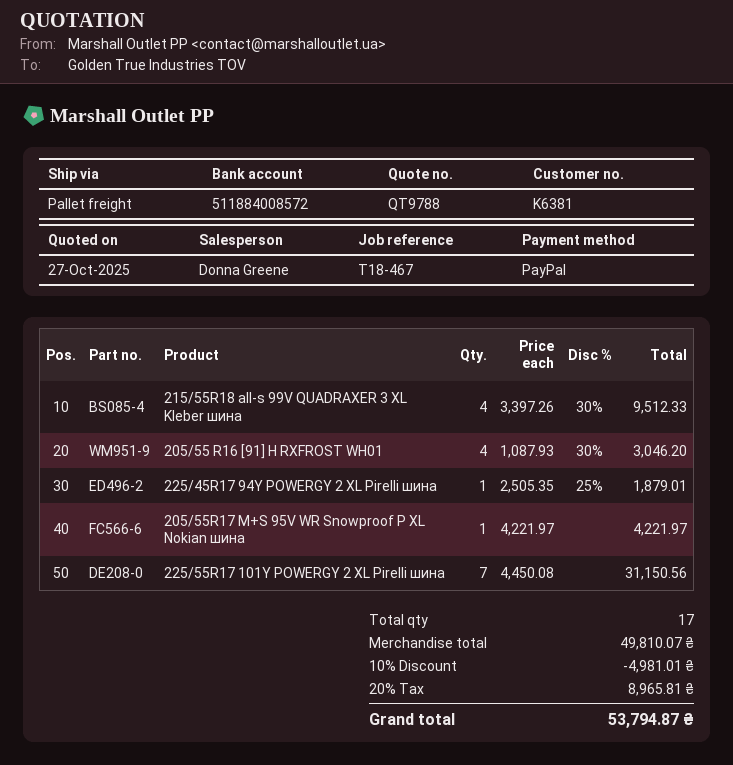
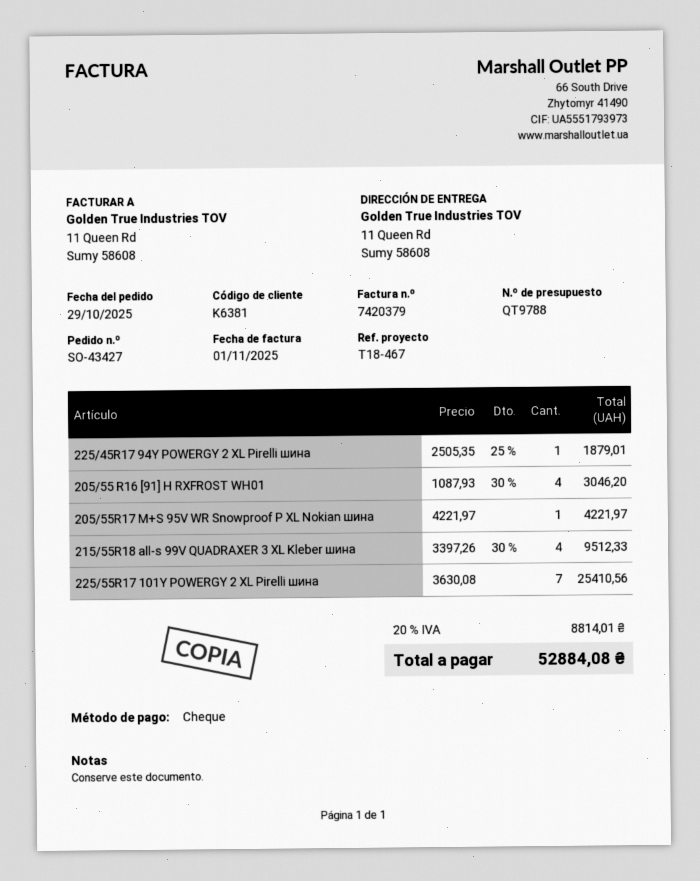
payment method: PayPal -> cheque
225/55R17 101Y POWERGY 2 XL Pirelli шина: 7 x 4450.08 = 31150.56 -> 7 x 3630.08 = 25410.56
discount: 10% = 4981.01 -> none
tax: 20% = 8965.81 -> 20% = 8814.01
total: 53794.87 -> 52884.08

